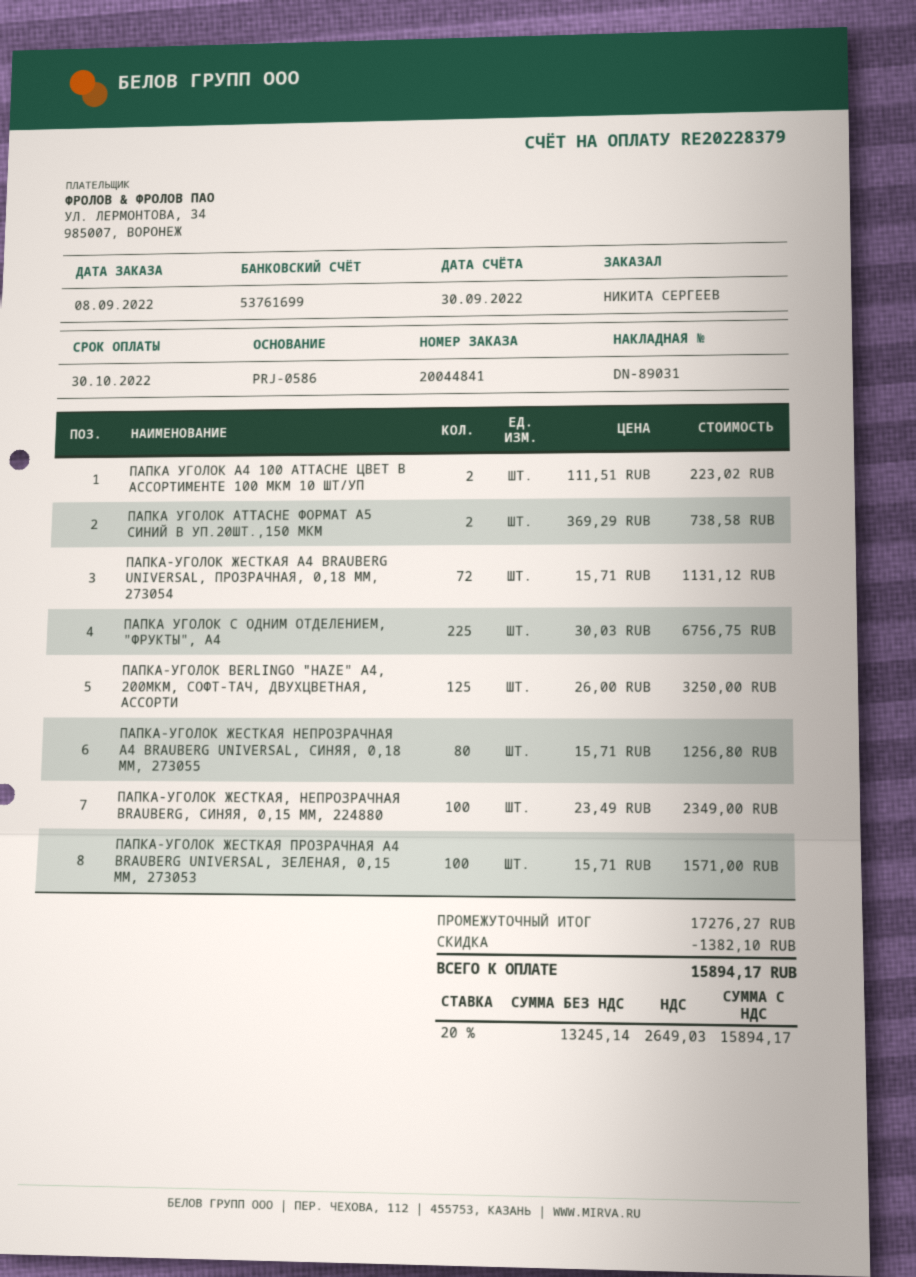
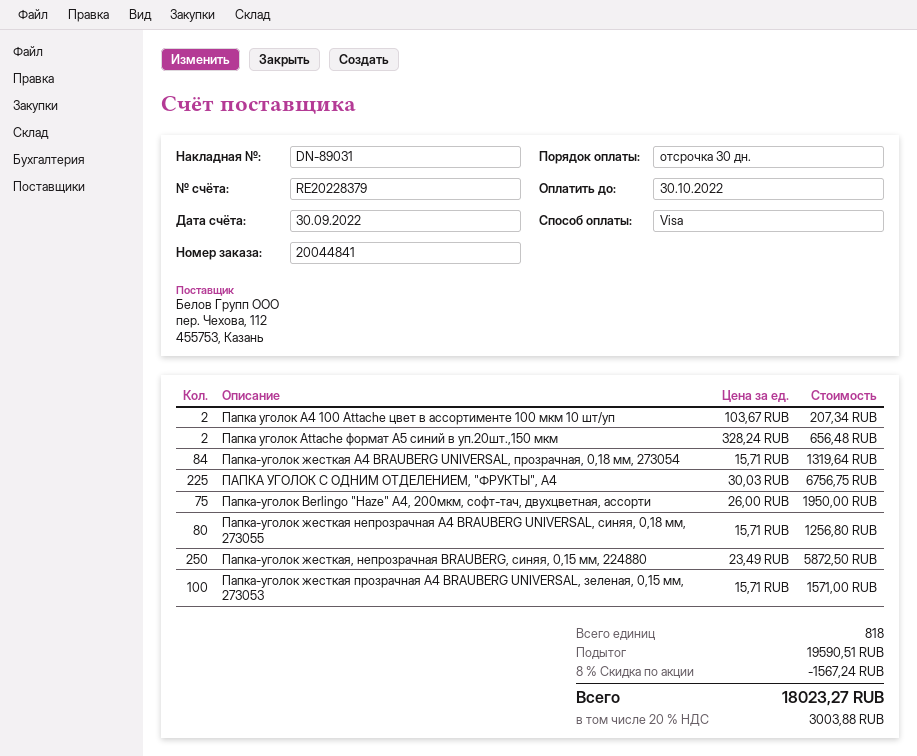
ПАПКА УГОЛОК А4 100 ATTACHE ЦВЕТ В АССОРТИМЕНТЕ 100 МКМ 10 ШТ/УП: 2 x 111.51 = 223.02 -> 2 x 103.67 = 207.34
ПАПКА УГОЛОК ATTACHE ФОРМАТ А5 СИНИЙ В УП.20ШТ.,150 МКМ: 2 x 369.29 = 738.58 -> 2 x 328.24 = 656.48
ПАПКА-УГОЛОК ЖЕСТКАЯ А4 BRAUBERG UNIVERSAL, ПРОЗРАЧНАЯ, 0,18 ММ, 273054: 72 x 15.71 = 1131.12 -> 84 x 15.71 = 1319.64
ПАПКА-УГОЛОК BERLINGO "HAZE" А4, 200МКМ, СОФТ-ТАЧ, ДВУХЦВЕТНАЯ, АССОРТИ: 125 x 26.00 = 3250.00 -> 75 x 26.00 = 1950.00
ПАПКА-УГОЛОК ЖЕСТКАЯ, НЕПРОЗРАЧНАЯ BRAUBERG, СИНЯЯ, 0,15 ММ, 224880: 100 x 23.49 = 2349.00 -> 250 x 23.49 = 5872.50
subtotal: 17276.27 -> 19590.51
discount: 1382.10 -> 1567.24
tax: 20% = 2649.03 -> 20% = 3003.88
total: 15894.17 -> 18023.27

